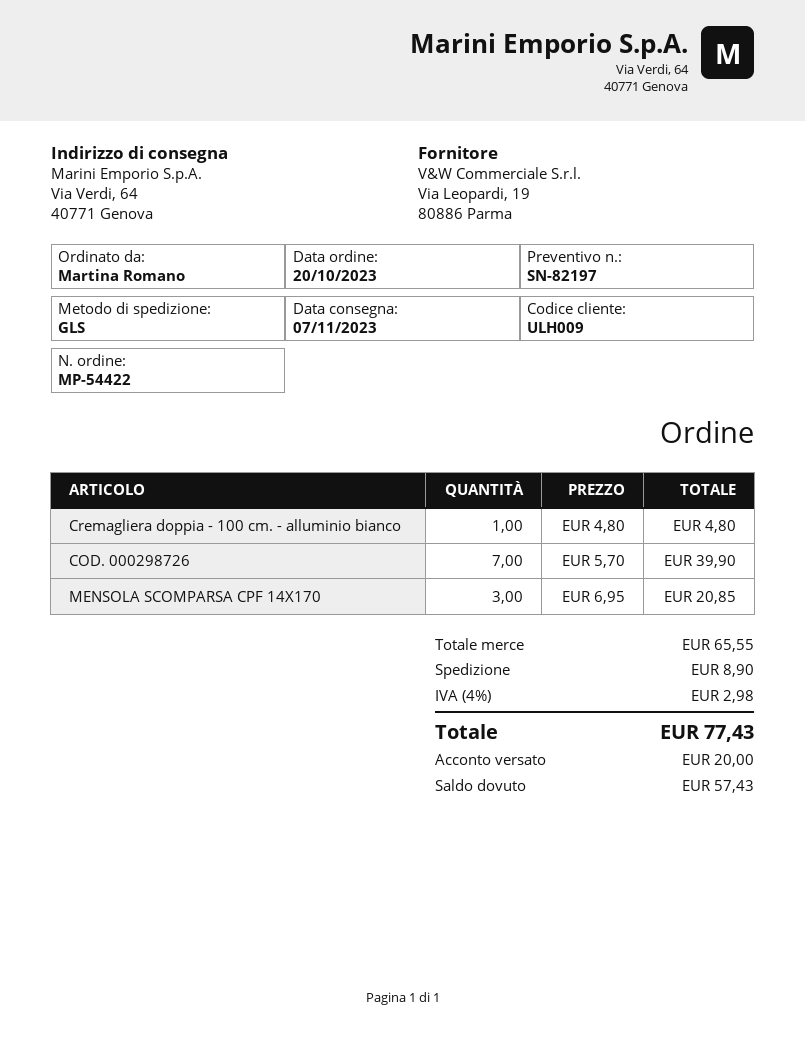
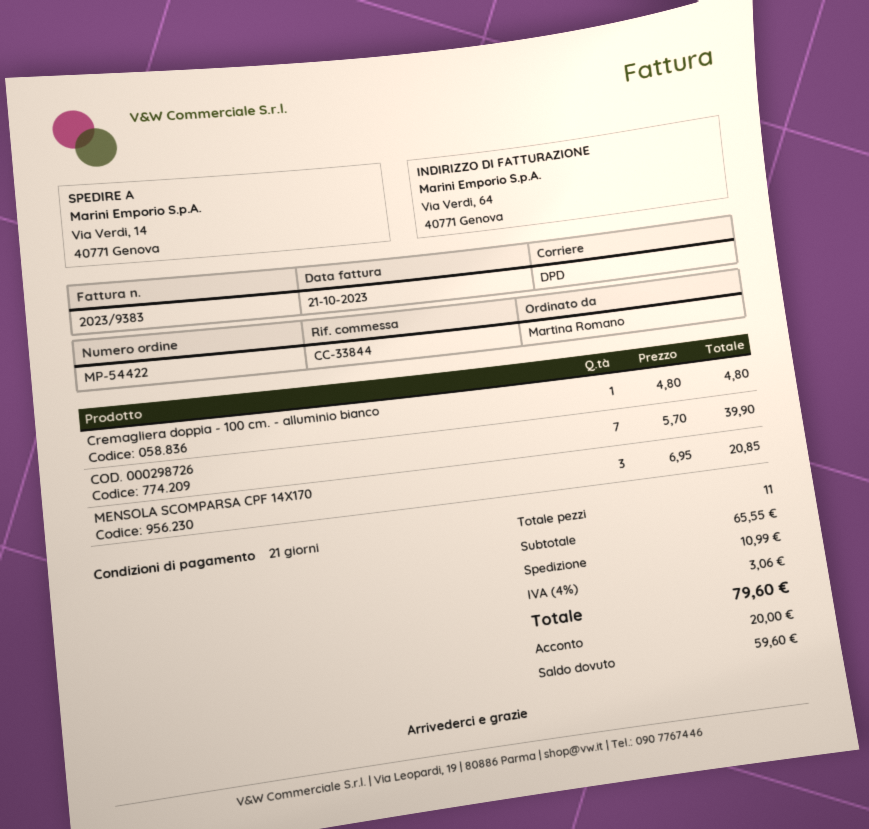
shipping method: GLS -> DPD
ship to: Via Verdi, 64, 40771 Genova -> Via Verdi, 14, 40771 Genova
shipping: 8.90 -> 10.99
tax: 4% = 2.98 -> 4% = 3.06
total: 77.43 -> 79.60
balance: 57.43 -> 59.60

